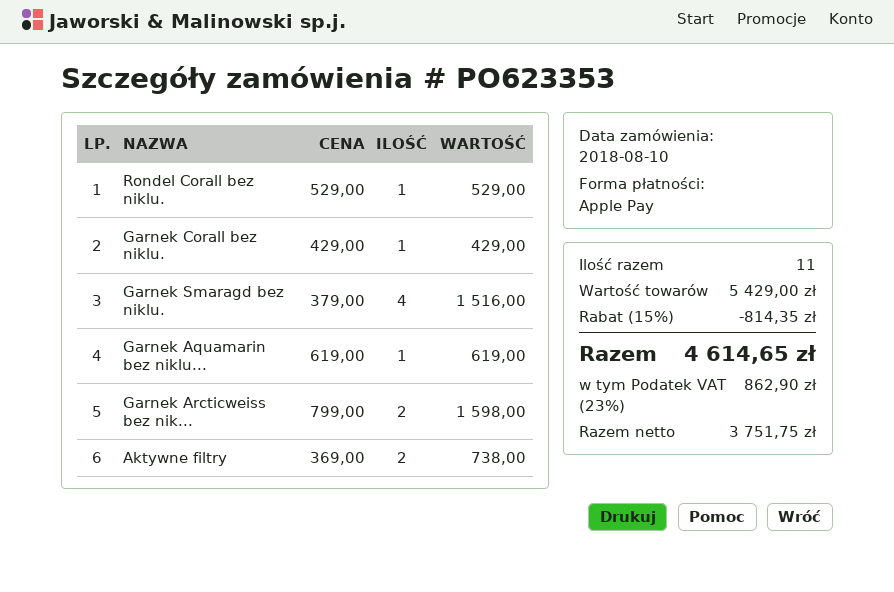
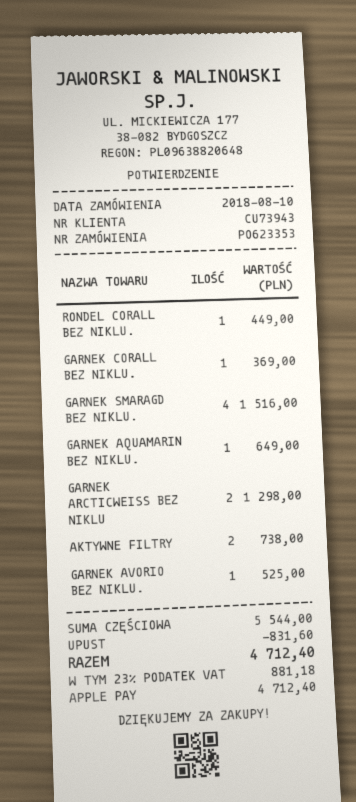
Rondel Corall bez niklu.: 1 for 529.00 -> 1 for 449.00
Garnek Corall bez niklu.: 1 for 429.00 -> 1 for 369.00
Garnek Aquamarin bez niklu...: 1 for 619.00 -> 1 for 649.00
Garnek Arcticweiss bez nik...: 2 for 1598.00 -> 2 for 1298.00
GARNEK AVORIO BEZ NIKLU.: none -> 1 for 525.00
subtotal: 5429.00 -> 5544.00
discount: 814.35 -> 831.60
tax: 23% = 862.90 -> 23% = 881.18
total: 4614.65 -> 4712.40

